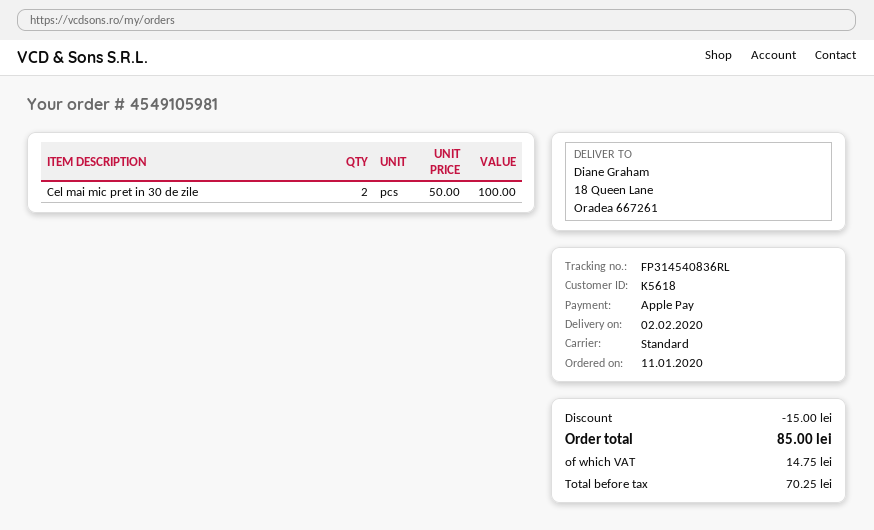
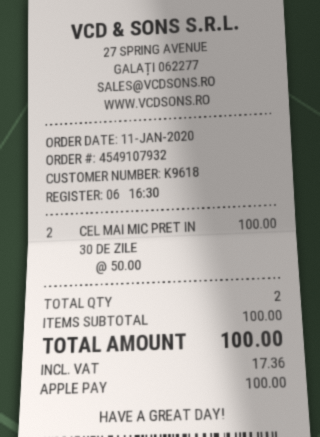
order number: 4549105981 -> 4549107932
customer number: K5618 -> K9618
discount: 15.00 -> none
tax: 14.75 -> 17.36
total: 85.00 -> 100.00

